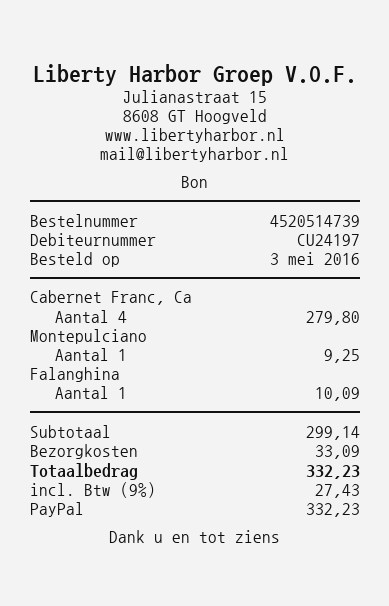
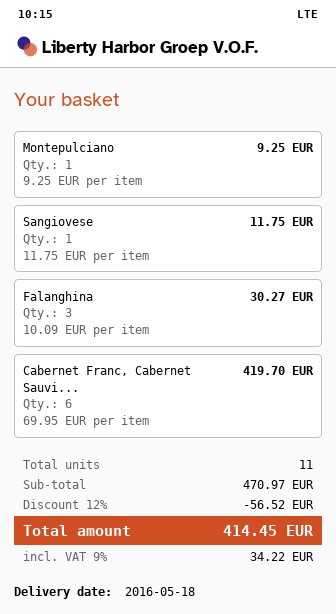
Cabernet Franc, Ca: 4 for 279.80 -> 6 for 419.70
Falanghina: 1 for 10.09 -> 3 for 30.27
Sangiovese: none -> 1 for 11.75
subtotal: 299.14 -> 470.97
discount: none -> 12% = 56.52
shipping: 33.09 -> none
tax: 9% = 27.43 -> 9% = 34.22
total: 332.23 -> 414.45

